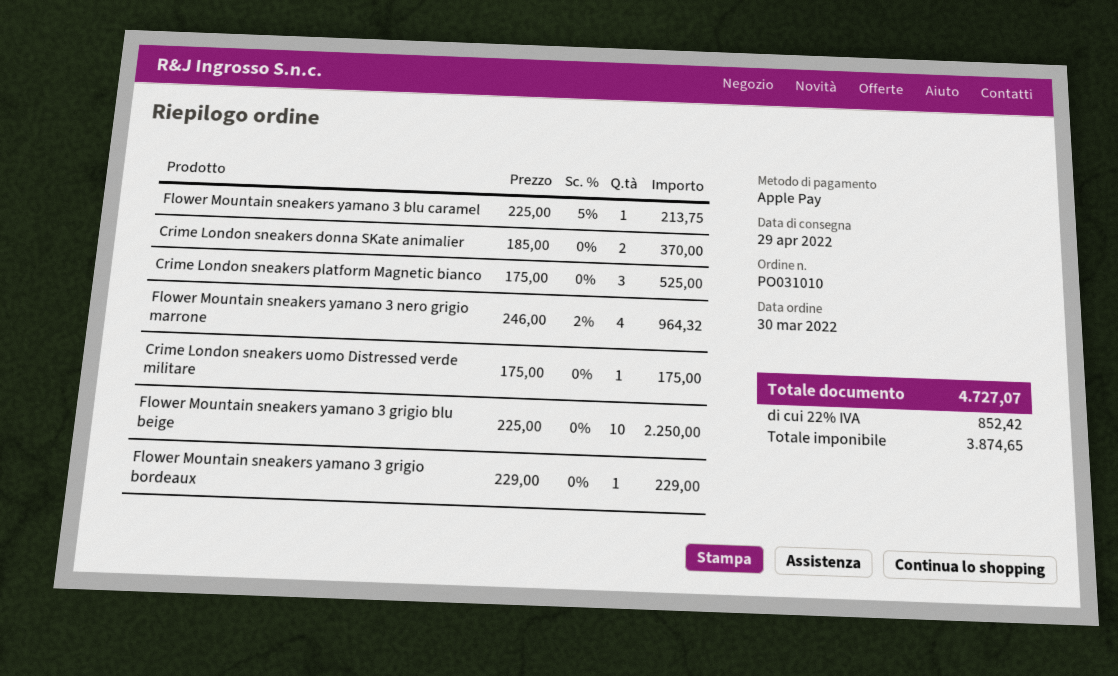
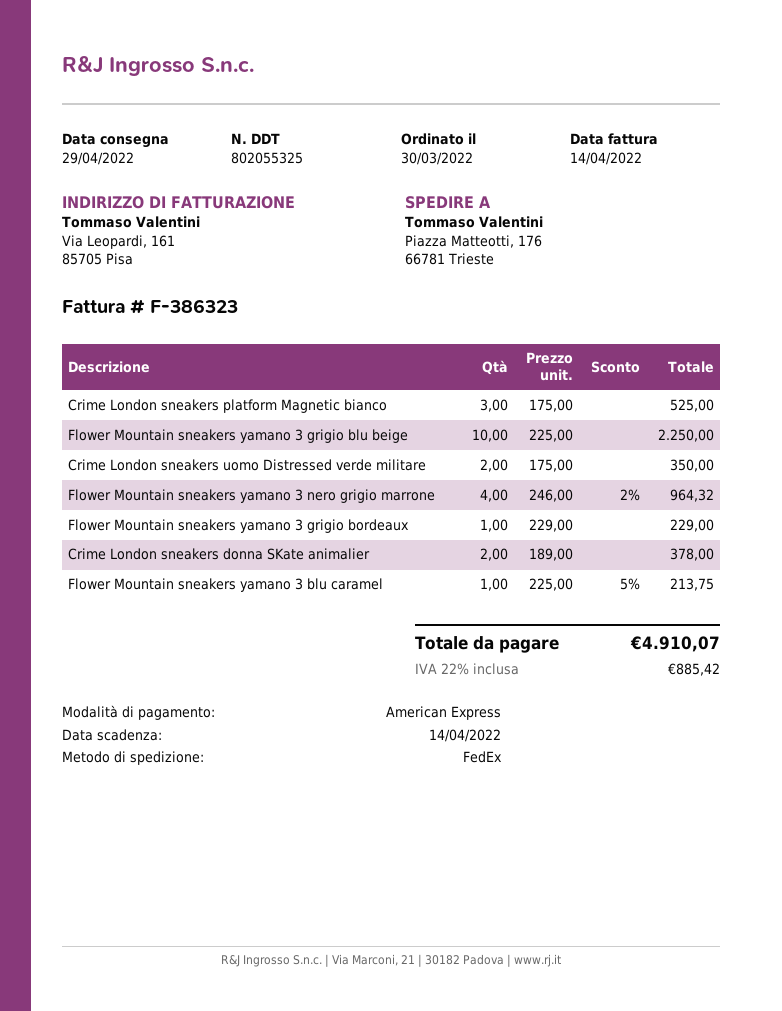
payment method: Apple Pay -> American Express
Crime London sneakers donna SKate animalier: 2 x 185.00 = 370.00 -> 2 x 189.00 = 378.00
Crime London sneakers uomo Distressed verde militare: 1 x 175.00 = 175.00 -> 2 x 175.00 = 350.00
tax: 22% = 852.42 -> 22% = 885.42
total: 4727.07 -> 4910.07

